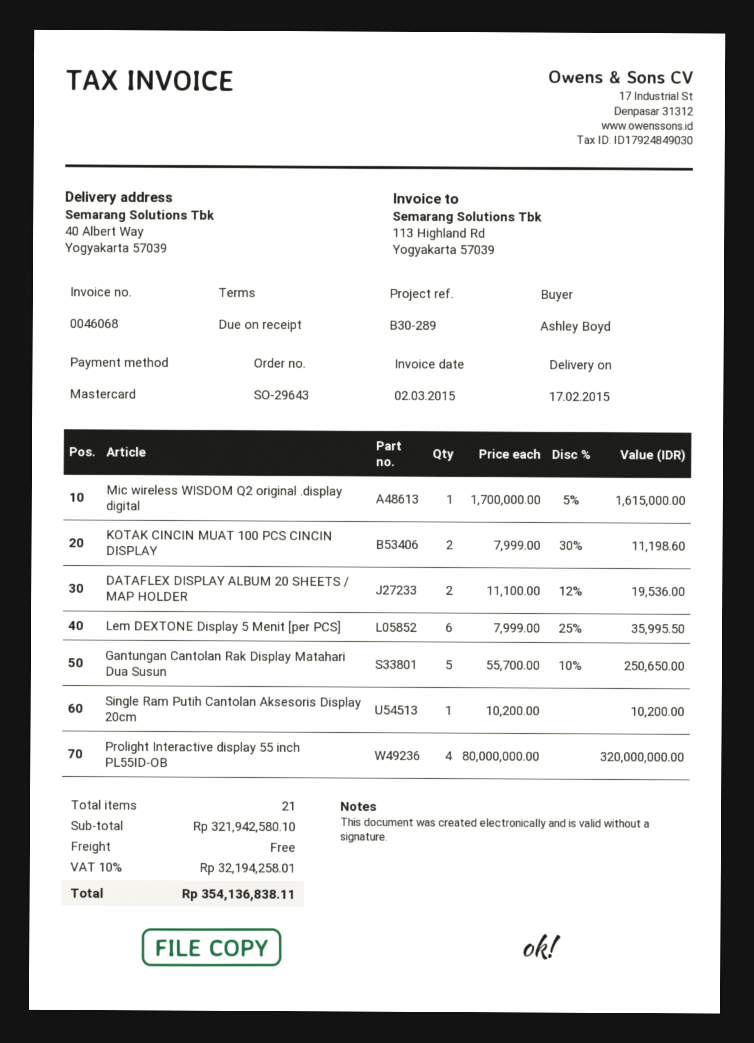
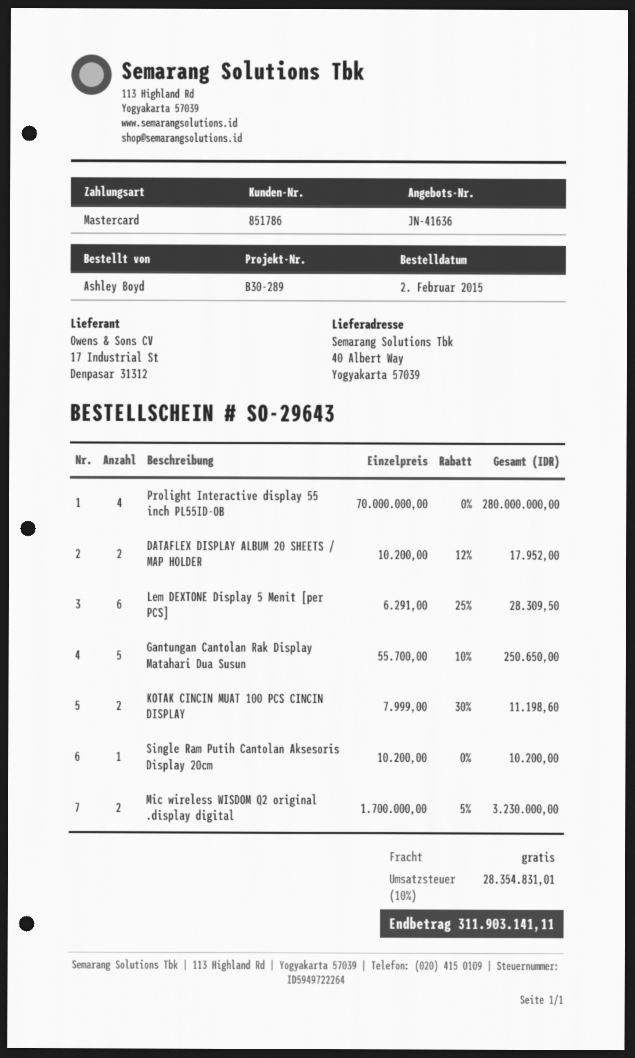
Mic wireless WISDOM Q2 original .display digital: 1 x 1700000.00 - 5% = 1615000.00 -> 2 x 1700000.00 - 5% = 3230000.00
DATAFLEX DISPLAY ALBUM 20 SHEETS / MAP HOLDER: 2 x 11100.00 - 12% = 19536.00 -> 2 x 10200.00 - 12% = 17952.00
Lem DEXTONE Display 5 Menit [per PCS]: 6 x 7999.00 - 25% = 35995.50 -> 6 x 6291.00 - 25% = 28309.50
Prolight Interactive display 55 inch PL55ID-OB: 4 x 80000000.00 = 320000000.00 -> 4 x 70000000.00 = 280000000.00
tax: 10% = 32194258.01 -> 10% = 28354831.01
total: 354136838.11 -> 311903141.11

